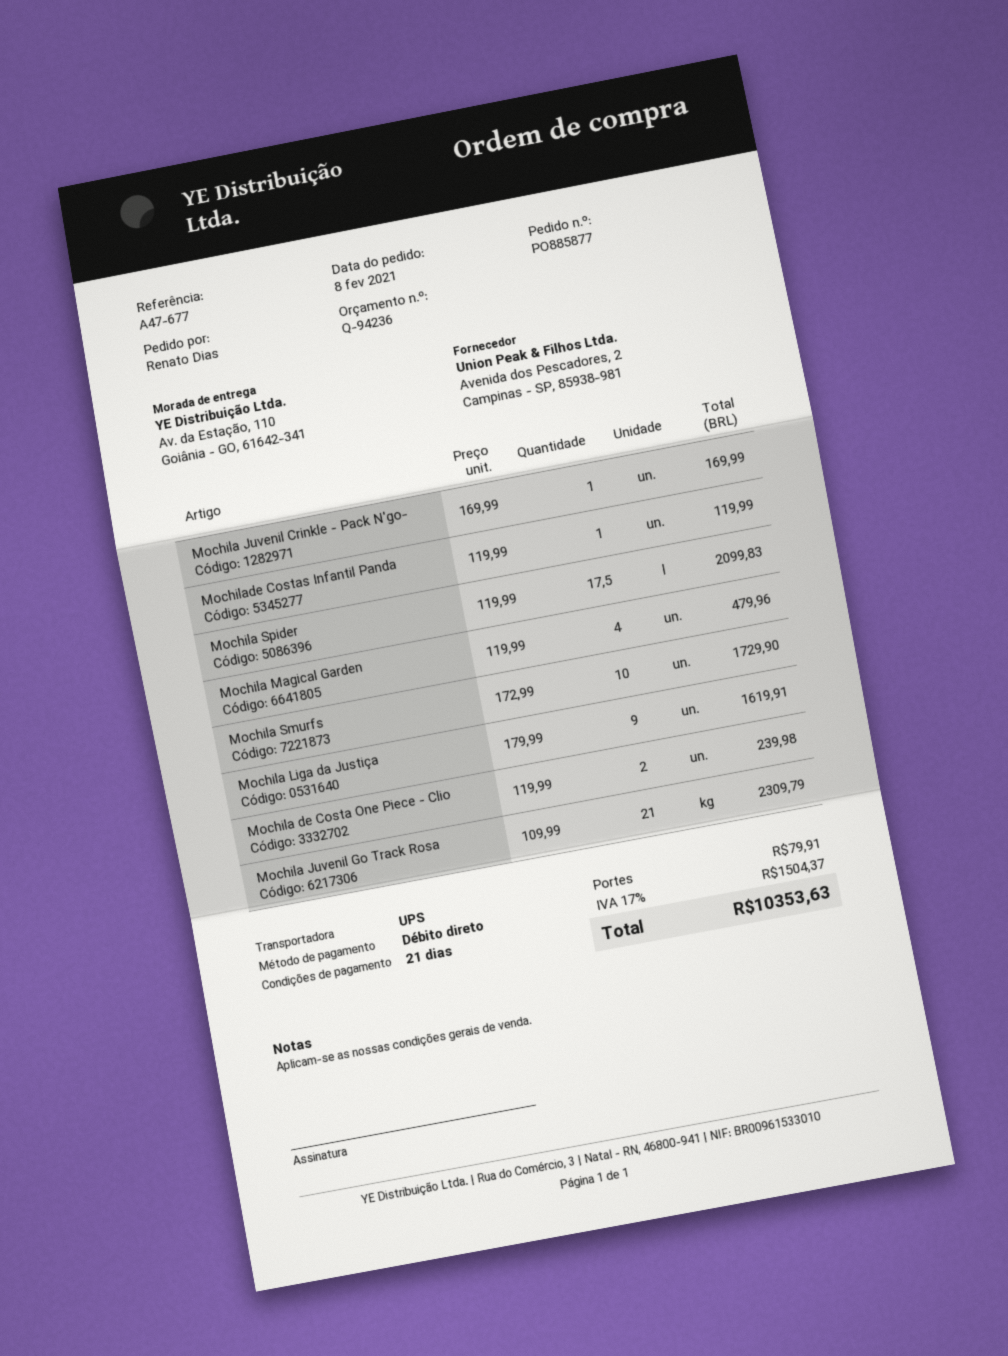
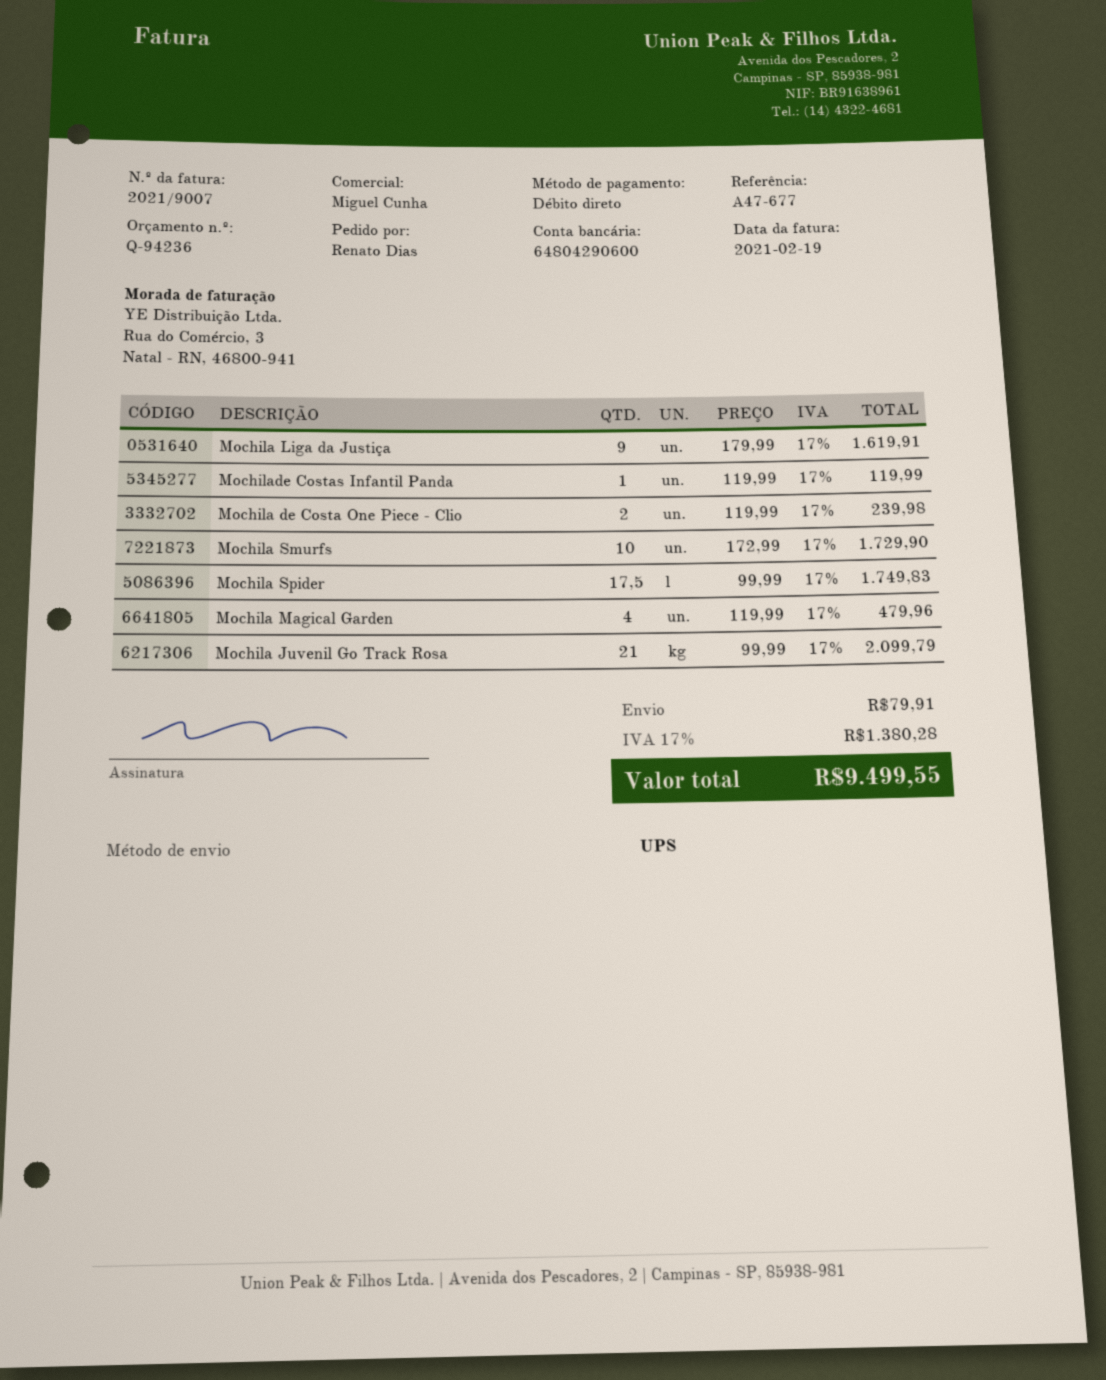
Mochila Juvenil Crinkle - Pack N'go-: 1 x 169.99 = 169.99 -> none
Mochila Spider: 17.5 x 119.99 = 2099.83 -> 17.5 x 99.99 = 1749.83
Mochila Juvenil Go Track Rosa: 21 x 109.99 = 2309.79 -> 21 x 99.99 = 2099.79
tax: 17% = 1504.37 -> 17% = 1380.28
total: 10353.63 -> 9499.55

